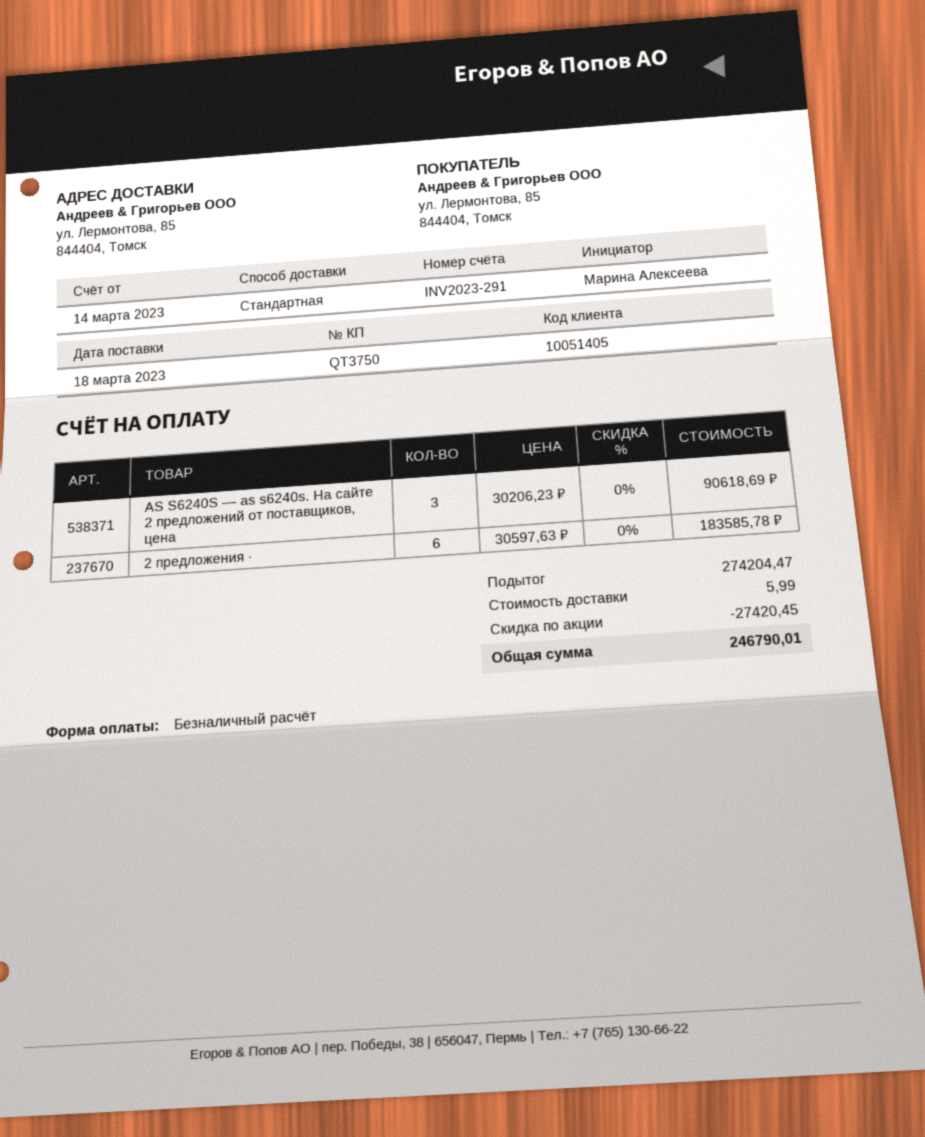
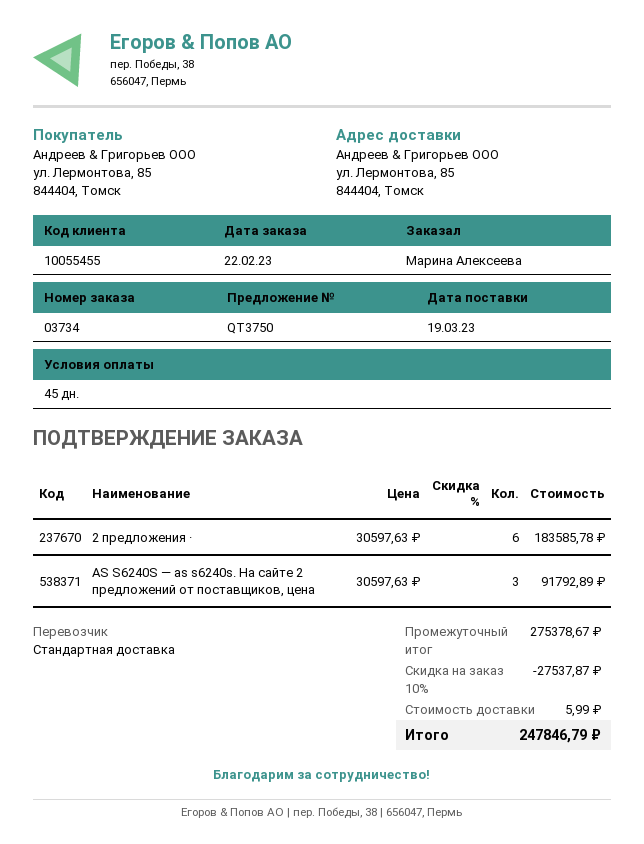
delivery date: 2023-03-18 -> 2023-03-19
customer number: 10051405 -> 10055455
AS S6240S — as s6240s. На сайте 2 предложений от поставщиков, цена: 3 x 30206.23 = 90618.69 -> 3 x 30597.63 = 91792.89
subtotal: 274204.47 -> 275378.67
discount: 27420.45 -> 27537.87
total: 246790.01 -> 247846.79

